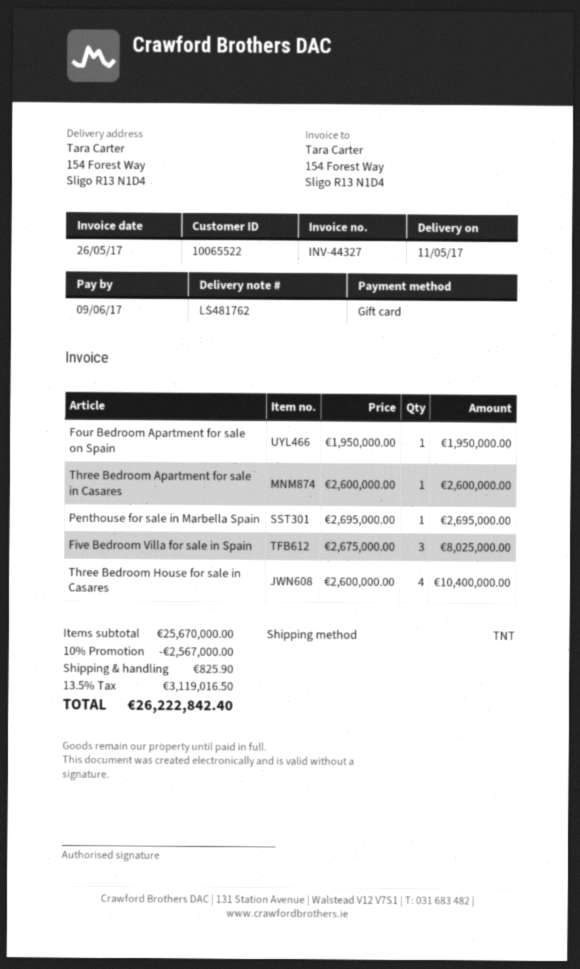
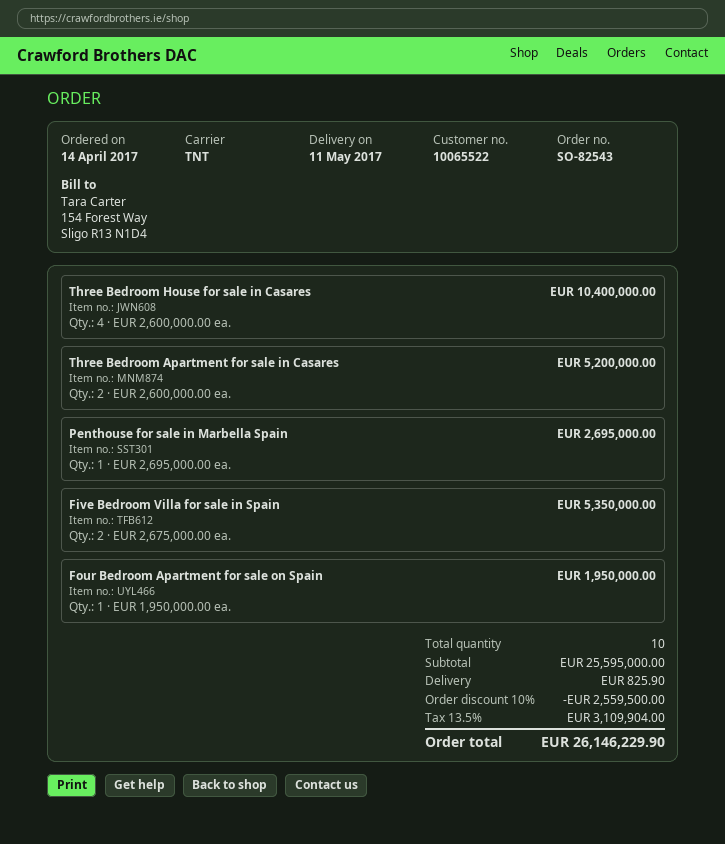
Three Bedroom Apartment for sale in Casares: 1 x 2600000.00 = 2600000.00 -> 2 x 2600000.00 = 5200000.00
Five Bedroom Villa for sale in Spain: 3 x 2675000.00 = 8025000.00 -> 2 x 2675000.00 = 5350000.00
subtotal: 25670000.00 -> 25595000.00
discount: 10% = 2567000.00 -> 10% = 2559500.00
tax: 13.5% = 3119016.50 -> 13.5% = 3109904.00
total: 26222842.40 -> 26146229.90

